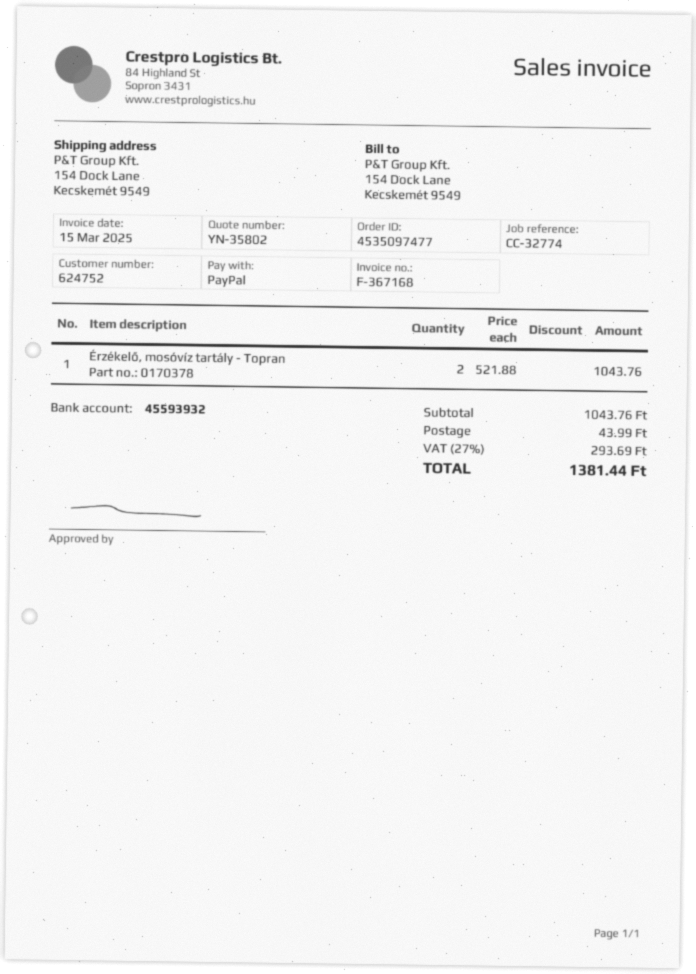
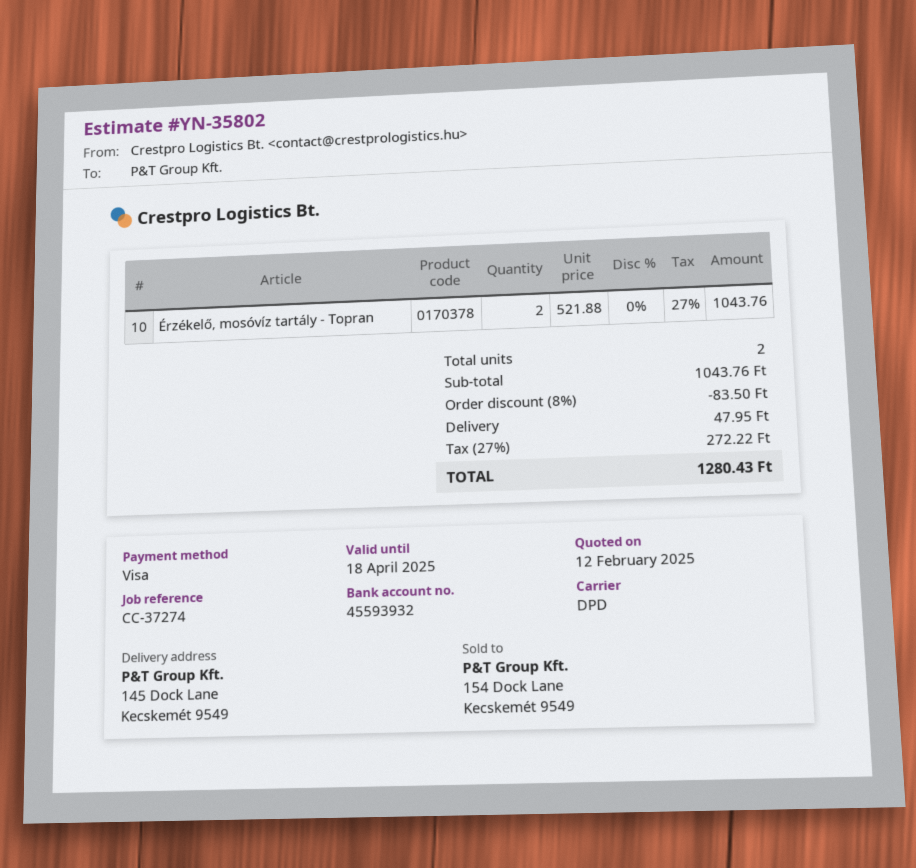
reference: CC-32774 -> CC-37274
payment method: PayPal -> Visa
ship to: 154 Dock Lane, Kecskemét 9549 -> 145 Dock Lane, Kecskemét 9549
discount: none -> 8% = 83.50
shipping: 43.99 -> 47.95
tax: 27% = 293.69 -> 27% = 272.22
total: 1381.44 -> 1280.43

